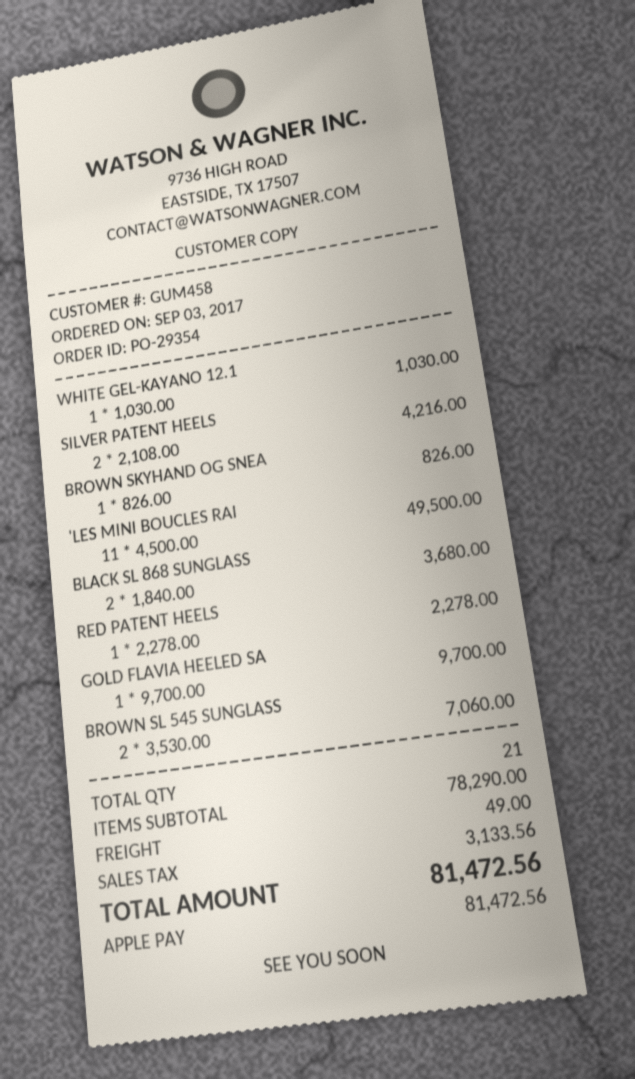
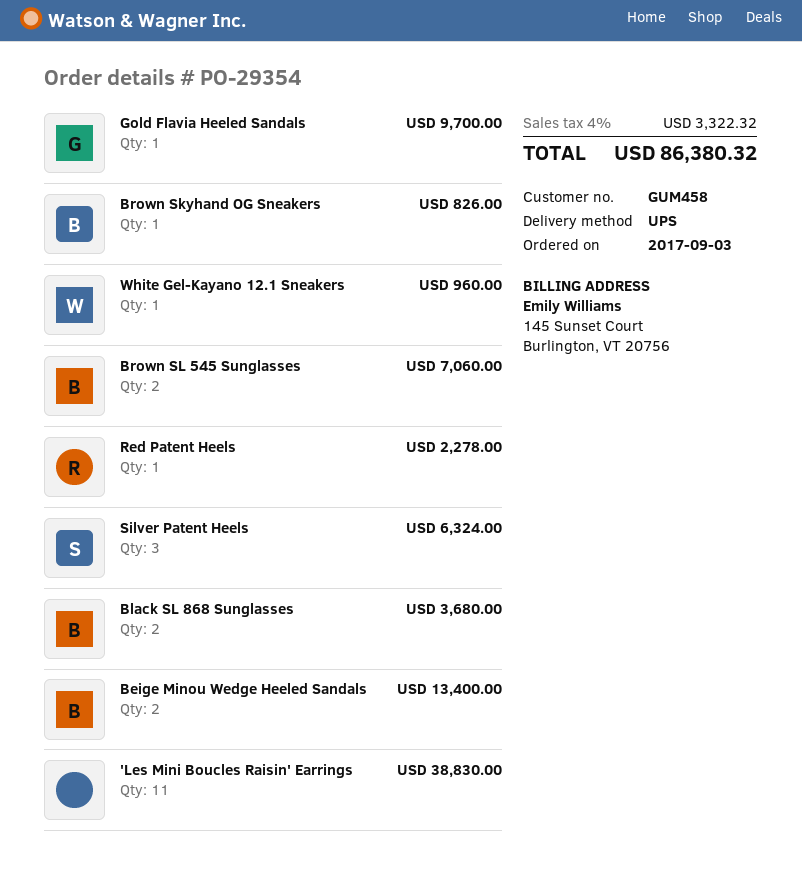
WHITE GEL-KAYANO 12.1: 1 for 1030.00 -> 1 for 960.00
SILVER PATENT HEELS: 2 for 4216.00 -> 3 for 6324.00
'LES MINI BOUCLES RAI: 11 for 49500.00 -> 11 for 38830.00
Beige Minou Wedge Heeled Sandals: none -> 2 for 13400.00
shipping: 49.00 -> none
tax: 3133.56 -> 3322.32
total: 81472.56 -> 86380.32

